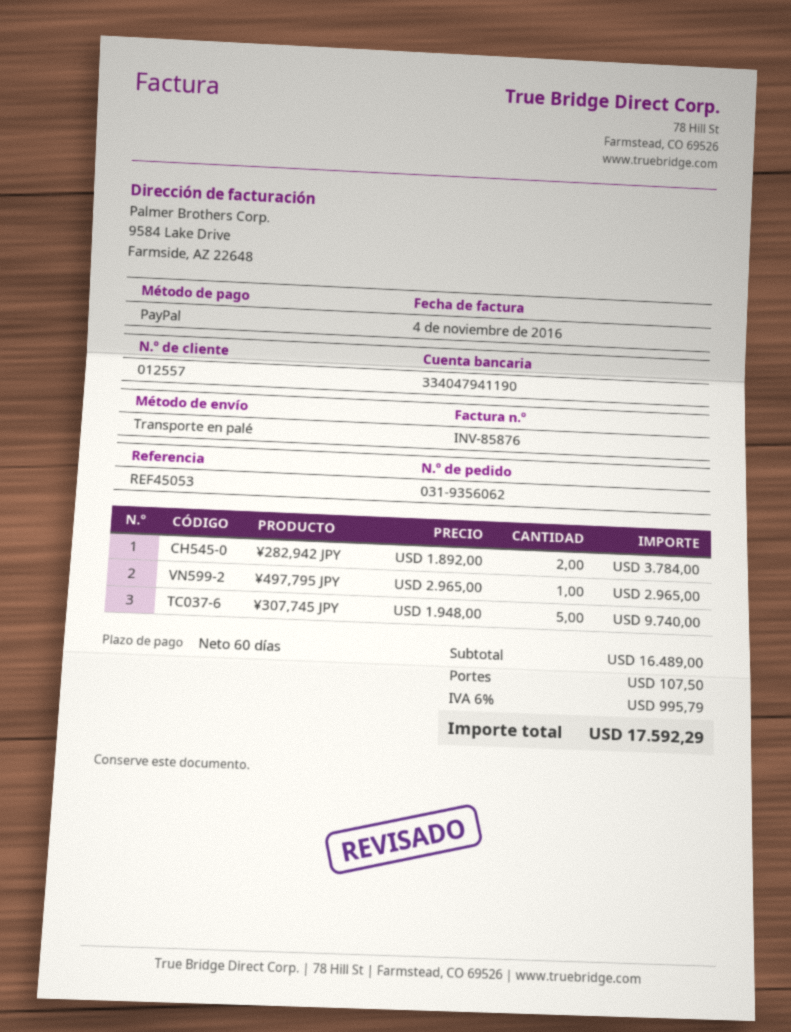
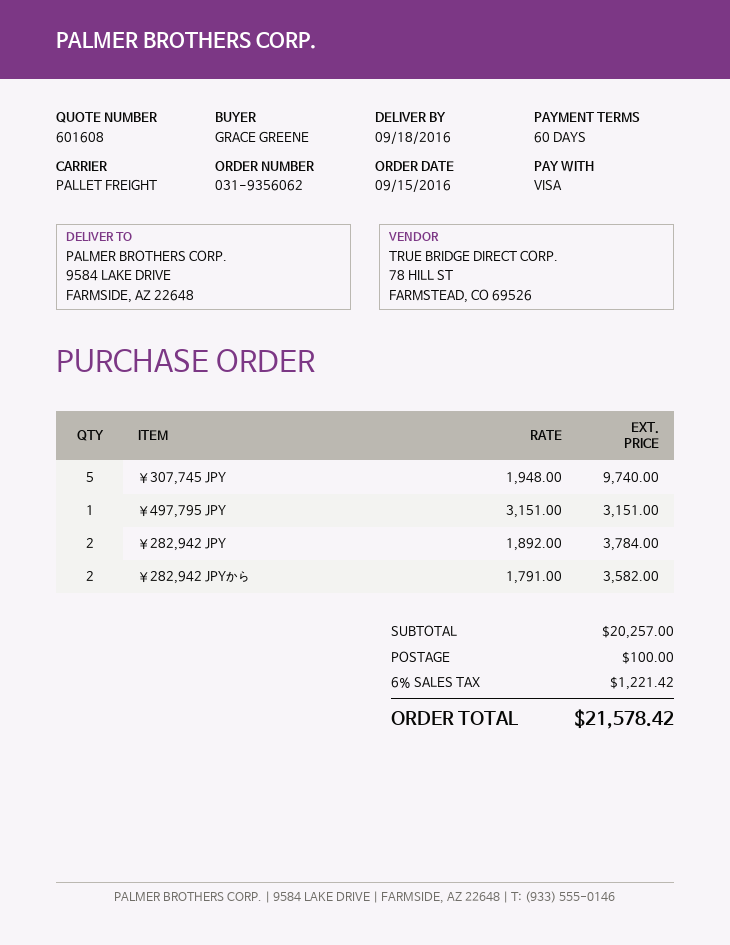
payment method: PayPal -> Visa
¥497,795 JPY: 1 x 2965.00 = 2965.00 -> 1 x 3151.00 = 3151.00
¥282,942 JPYから: none -> 2 x 1791.00 = 3582.00
subtotal: 16489.00 -> 20257.00
shipping: 107.50 -> 100.00
tax: 6% = 995.79 -> 6% = 1221.42
total: 17592.29 -> 21578.42

